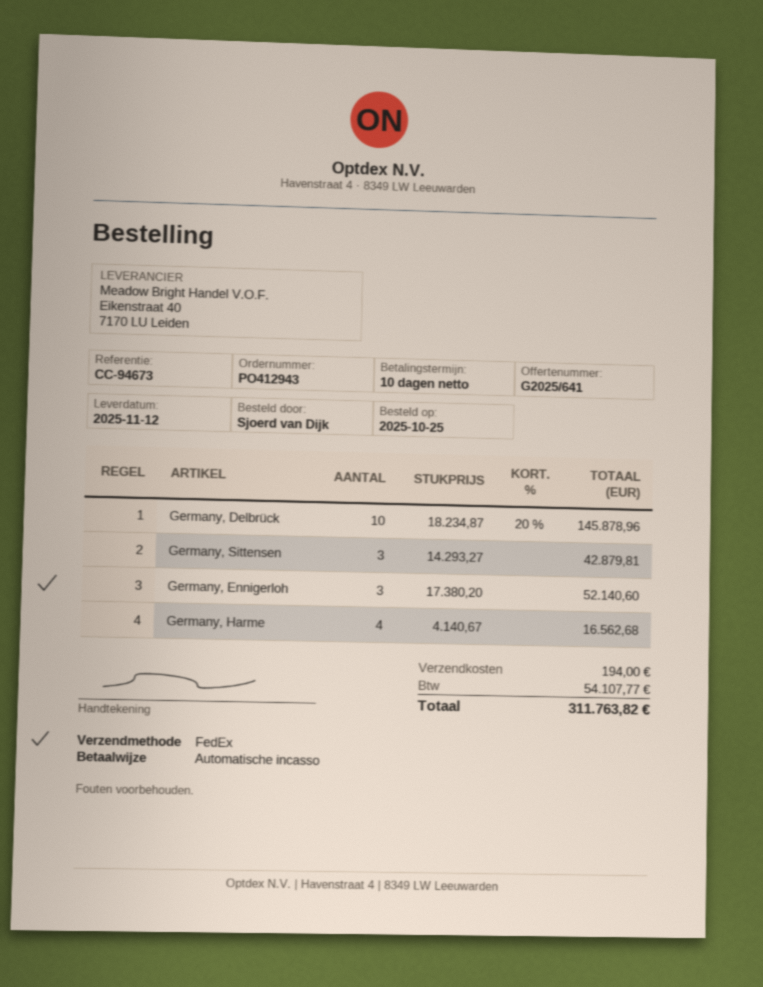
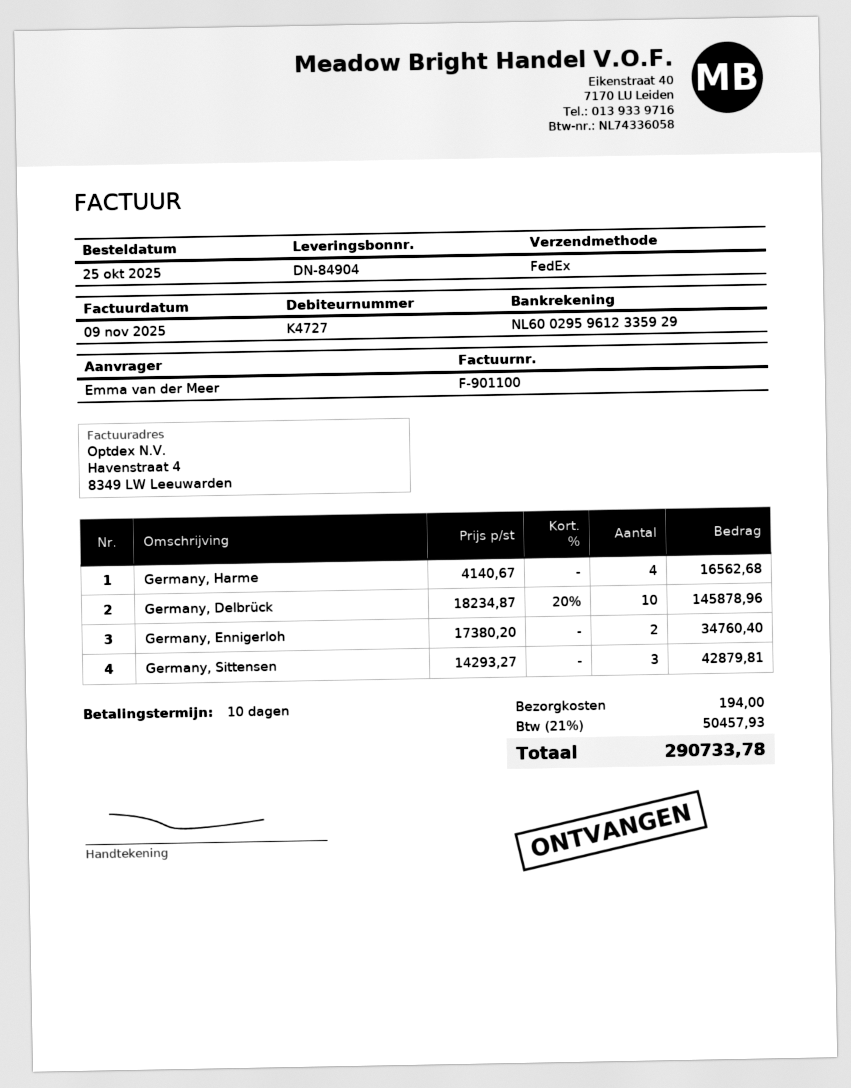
ordered by: Sjoerd van Dijk -> Emma van der Meer
Germany, Ennigerloh: 3 x 17380.20 = 52140.60 -> 2 x 17380.20 = 34760.40
tax: 54107.77 -> 50457.93
total: 311763.82 -> 290733.78

